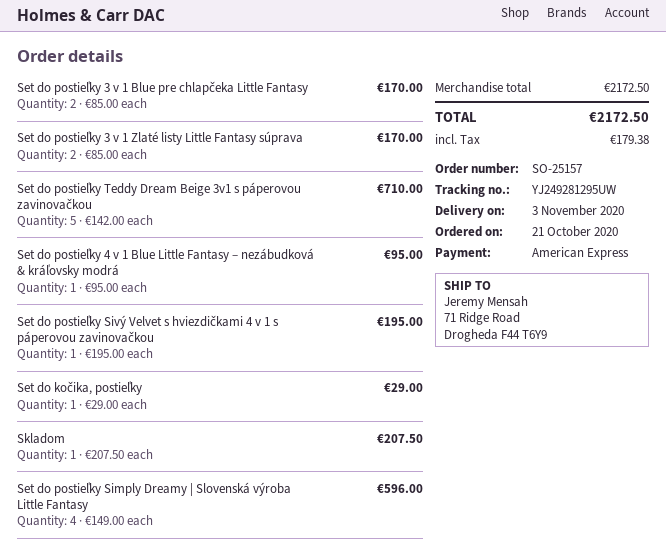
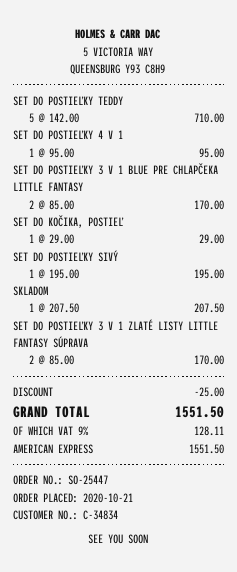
order number: SO-25157 -> SO-25447
Set do postieľky Simply Dreamy | Slovenská výroba Little Fantasy: 4 x 149.00 = 596.00 -> none
discount: none -> 25.00
tax: 179.38 -> 128.11
total: 2172.50 -> 1551.50

